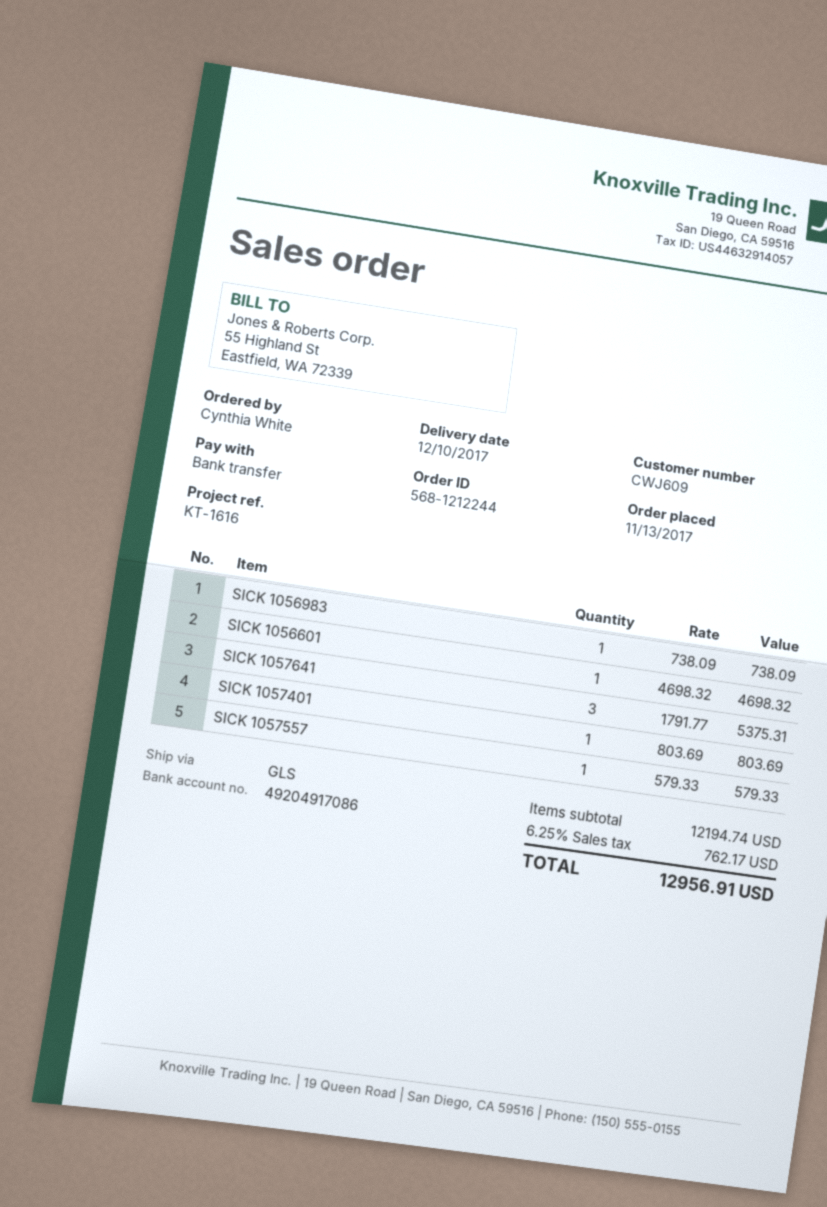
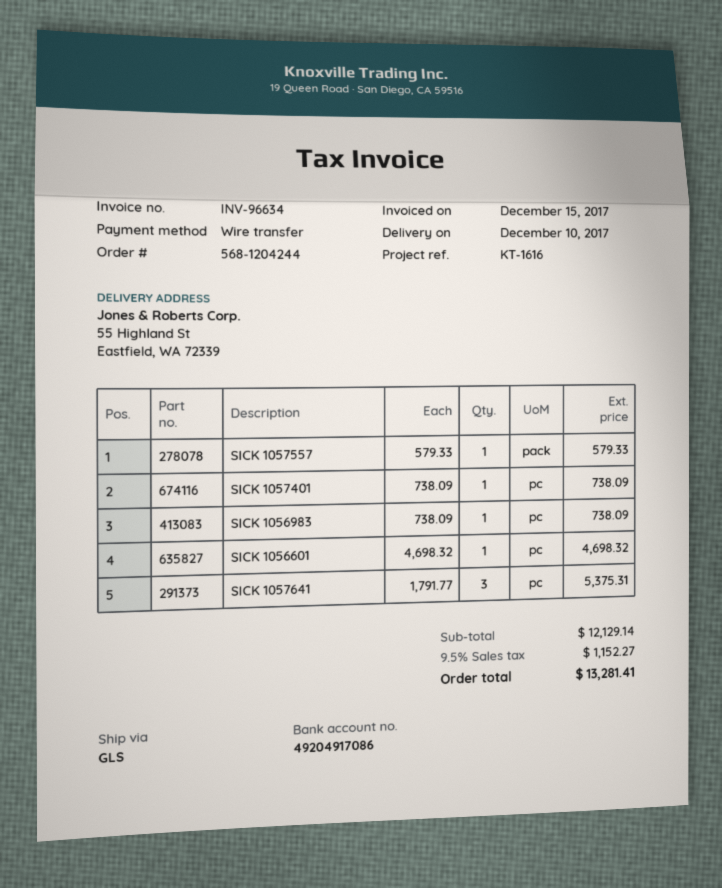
order number: 568-1212244 -> 568-1204244
SICK 1057401: 1 x 803.69 = 803.69 -> 1 x 738.09 = 738.09
subtotal: 12194.74 -> 12129.14
tax: 6.25% = 762.17 -> 9.5% = 1152.27
total: 12956.91 -> 13281.41

